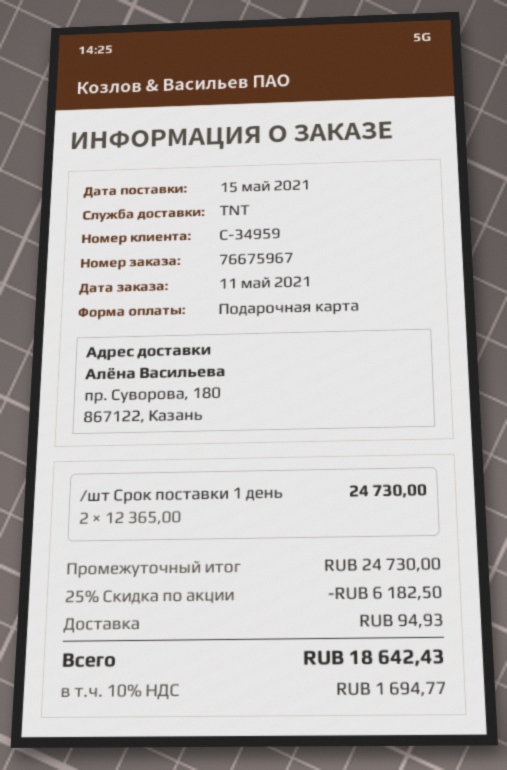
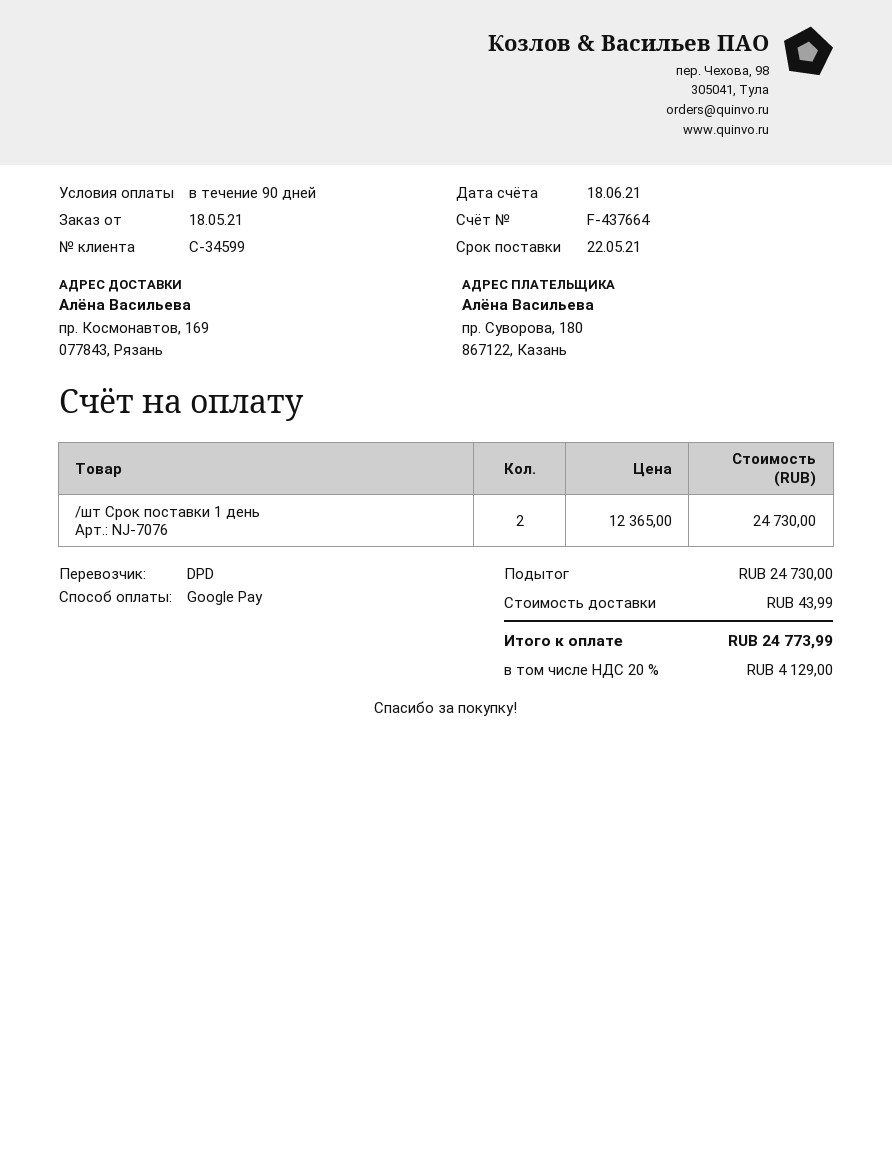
order date: 2021-05-11 -> 2021-05-18
delivery date: 2021-05-15 -> 2021-05-22
customer number: C-34959 -> C-34599
payment method: gift card -> Google Pay
shipping method: TNT -> DPD
ship to: пр. Суворова, 180, 867122, Казань -> пр. Космонавтов, 169, 077843, Рязань
discount: 25% = 6182.50 -> none
shipping: 94.93 -> 43.99
tax: 10% = 1694.77 -> 20% = 4129.00
total: 18642.43 -> 24773.99

